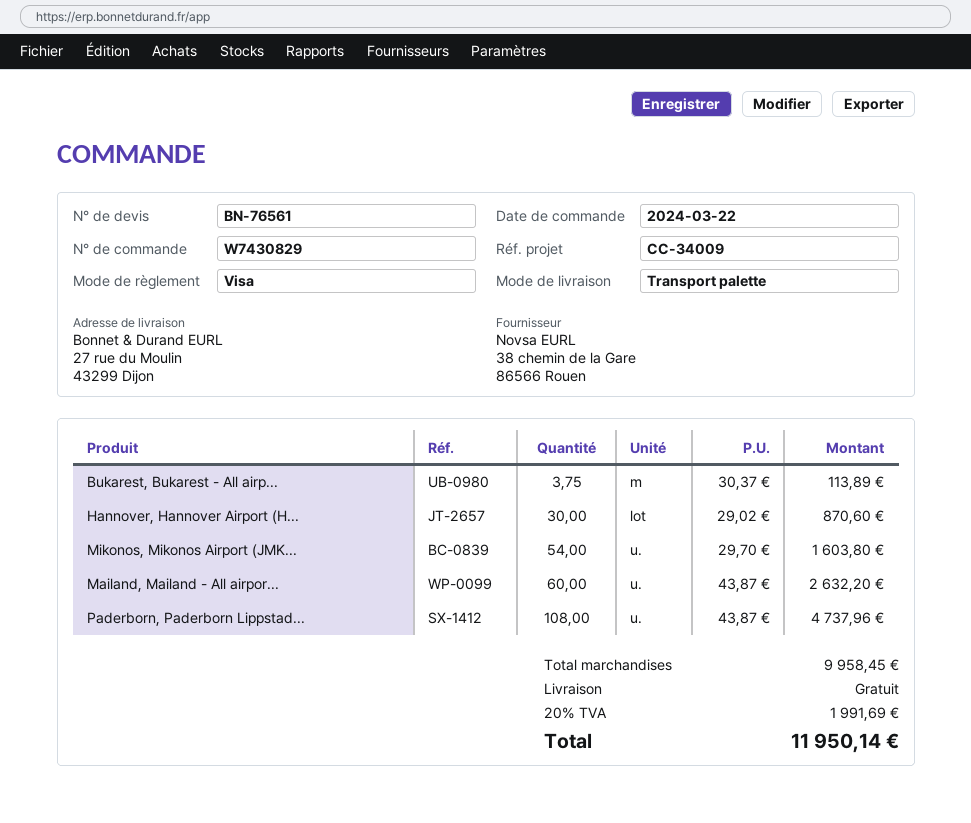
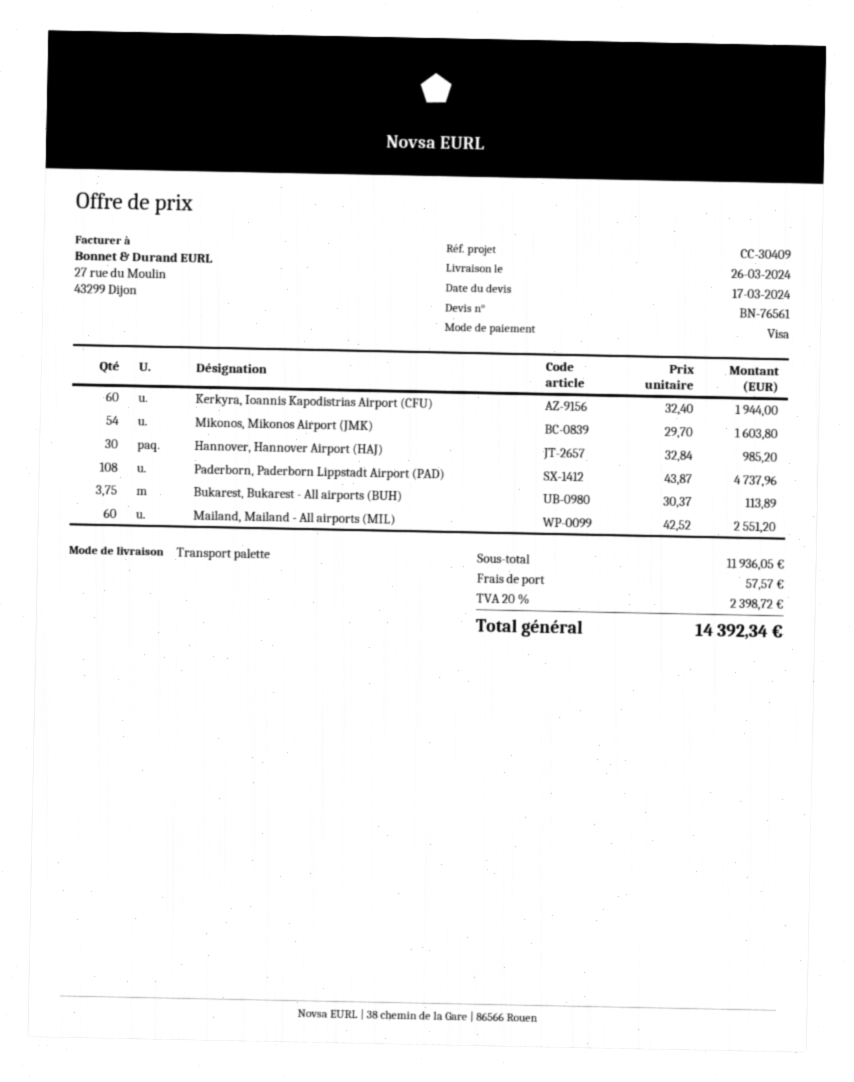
reference: CC-34009 -> CC-30409
Hannover, Hannover Airport (H...: 30 x 29.02 = 870.60 -> 30 x 32.84 = 985.20
Mailand, Mailand - All airpor...: 60 x 43.87 = 2632.20 -> 60 x 42.52 = 2551.20
Kerkyra, Ioannis Kapodistrias Airport (CFU): none -> 60 x 32.40 = 1944.00
subtotal: 9958.45 -> 11936.05
shipping: 0.00 -> 57.57
tax: 20% = 1991.69 -> 20% = 2398.72
total: 11950.14 -> 14392.34

